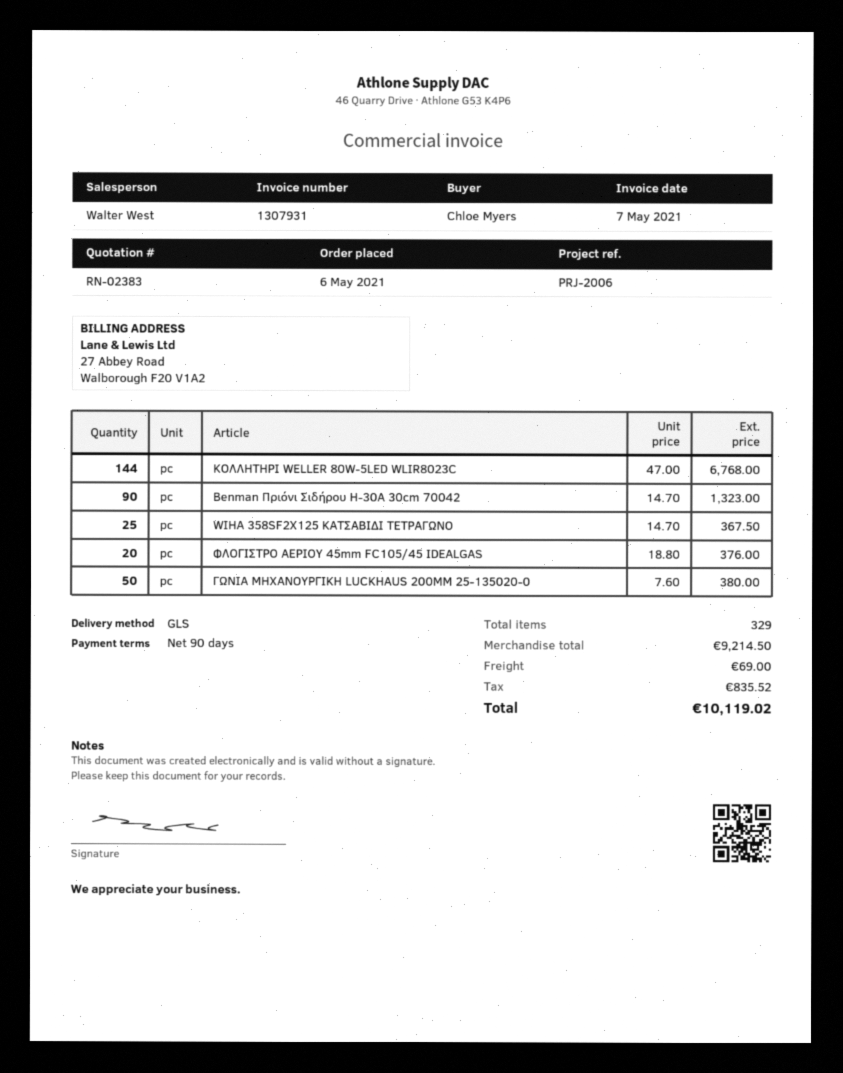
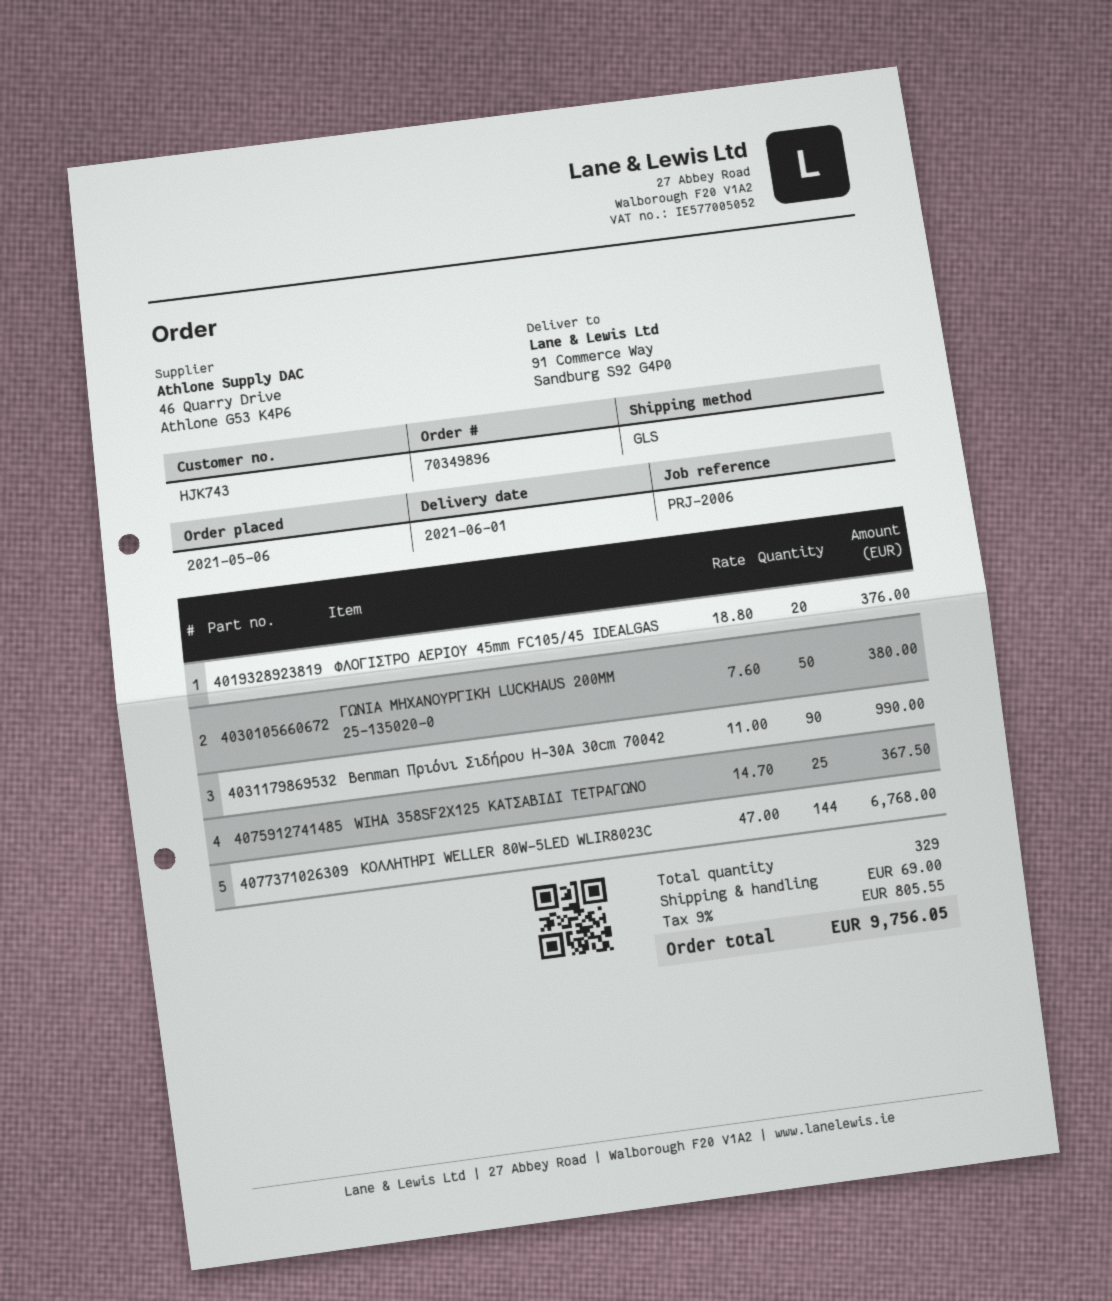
Benman Πριόνι Σιδήρου H-30A 30cm 70042: 90 x 14.70 = 1323.00 -> 90 x 11.00 = 990.00
tax: 835.52 -> 805.55
total: 10119.02 -> 9756.05

